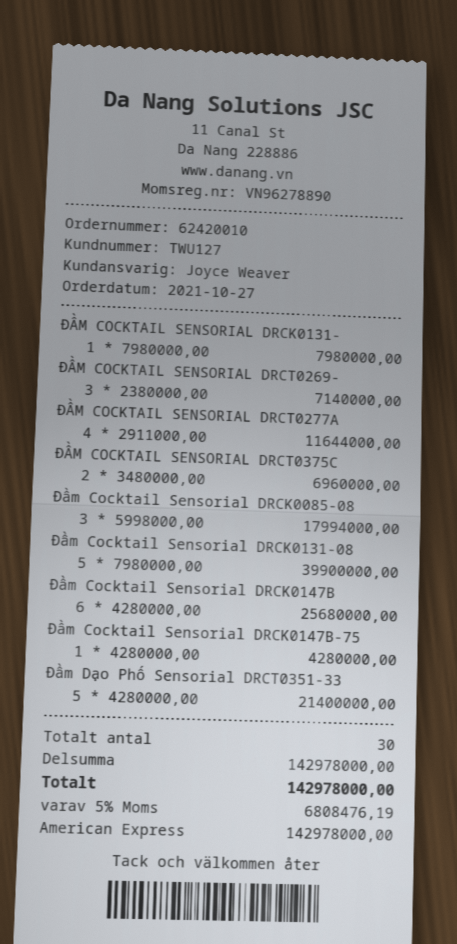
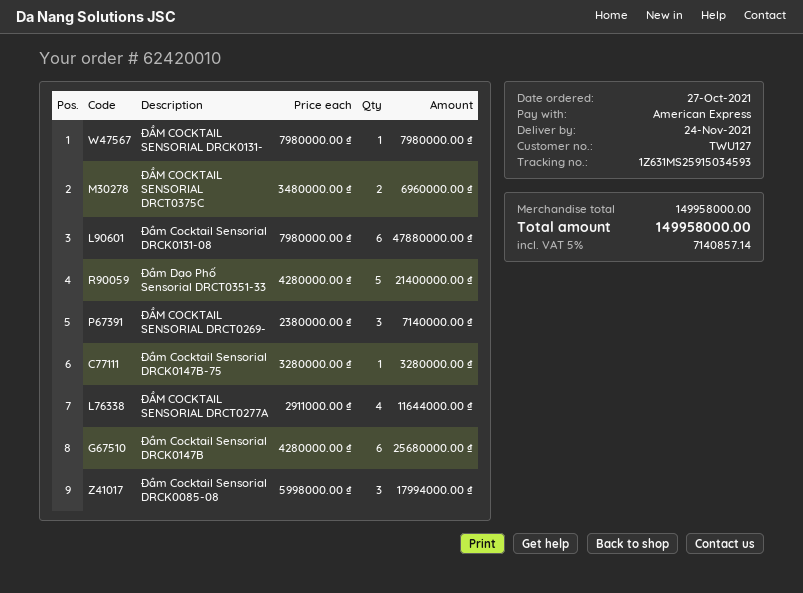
Đầm Cocktail Sensorial DRCK0131-08: 5 x 7980000.00 = 39900000.00 -> 6 x 7980000.00 = 47880000.00
Đầm Cocktail Sensorial DRCK0147B-75: 1 x 4280000.00 = 4280000.00 -> 1 x 3280000.00 = 3280000.00
subtotal: 142978000.00 -> 149958000.00
tax: 5% = 6808476.19 -> 5% = 7140857.14
total: 142978000.00 -> 149958000.00

